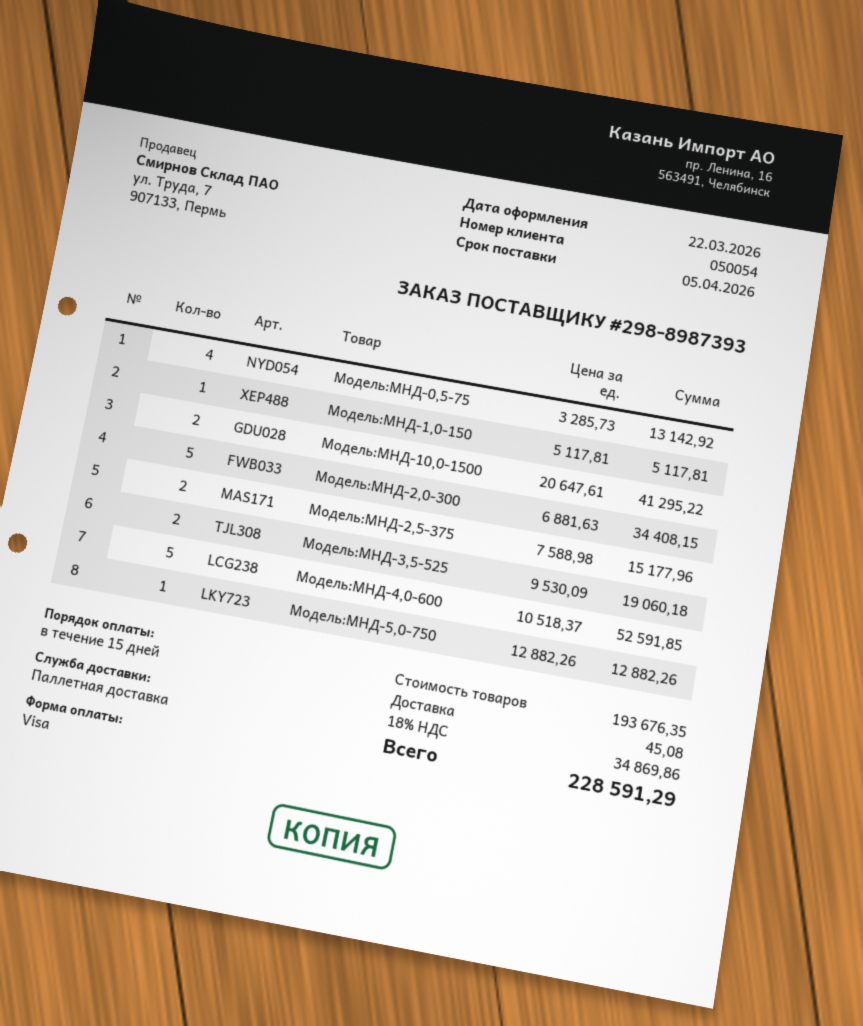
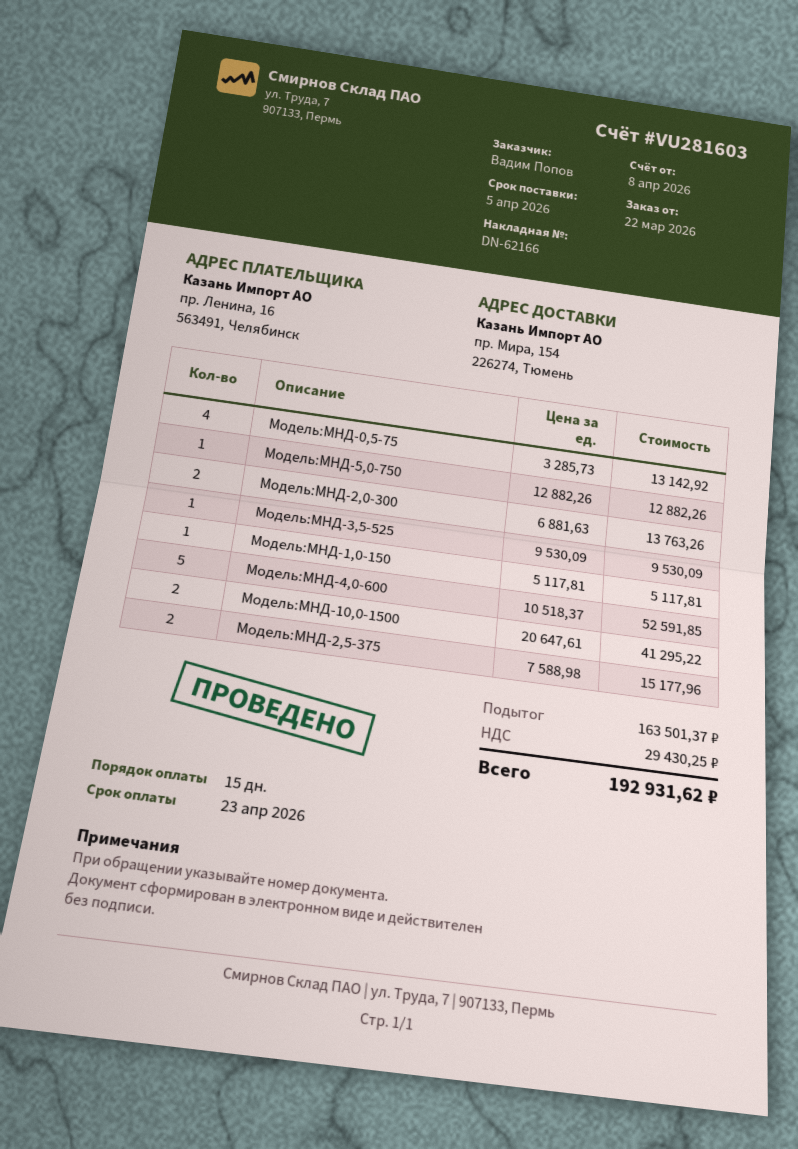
Модель:МНД-2,0-300: 5 x 6881.63 = 34408.15 -> 2 x 6881.63 = 13763.26
Модель:МНД-3,5-525: 2 x 9530.09 = 19060.18 -> 1 x 9530.09 = 9530.09
subtotal: 193676.35 -> 163501.37
shipping: 45.08 -> none
tax: 34869.86 -> 29430.25
total: 228591.29 -> 192931.62

